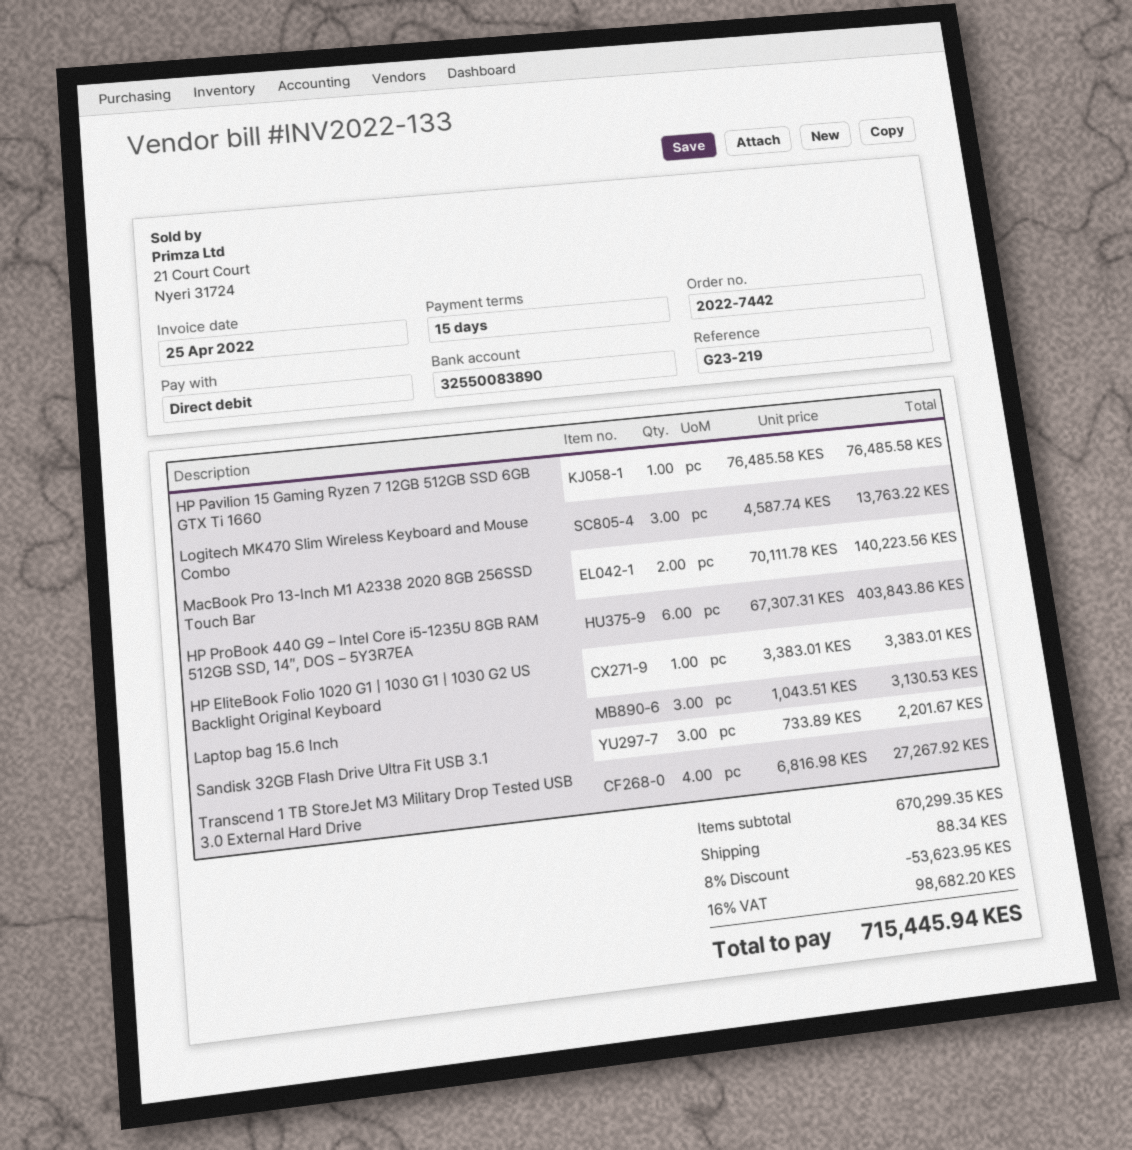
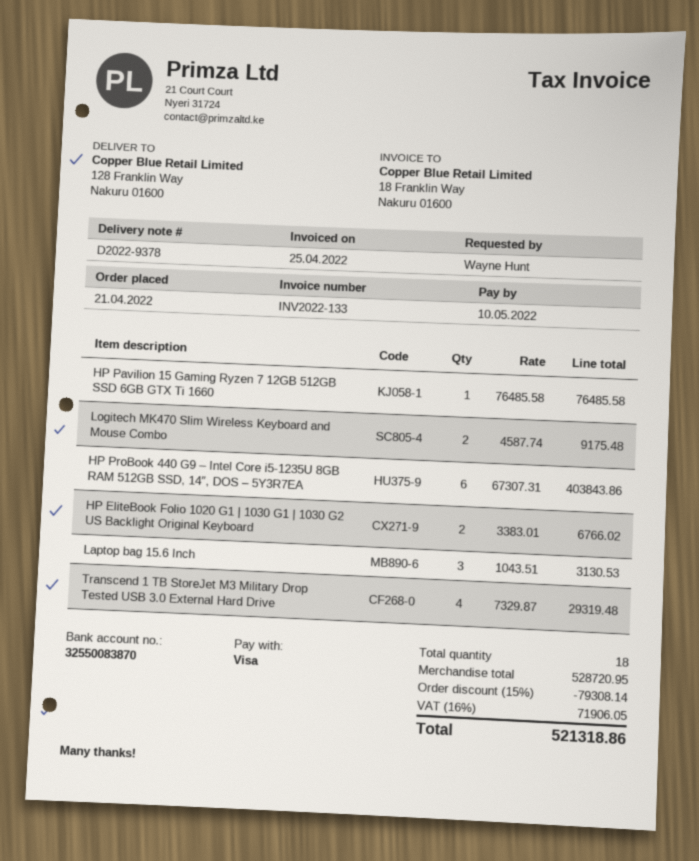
payment method: direct debit -> Visa
bank account: 32550083890 -> 32550083870
Logitech MK470 Slim Wireless Keyboard and Mouse Combo: 3 x 4587.74 = 13763.22 -> 2 x 4587.74 = 9175.48
MacBook Pro 13-Inch M1 A2338 2020 8GB 256SSD Touch Bar: 2 x 70111.78 = 140223.56 -> none
HP EliteBook Folio 1020 G1 | 1030 G1 | 1030 G2 US Backlight Original Keyboard: 1 x 3383.01 = 3383.01 -> 2 x 3383.01 = 6766.02
Sandisk 32GB Flash Drive Ultra Fit USB 3.1: 3 x 733.89 = 2201.67 -> none
Transcend 1 TB StoreJet M3 Military Drop Tested USB 3.0 External Hard Drive: 4 x 6816.98 = 27267.92 -> 4 x 7329.87 = 29319.48
subtotal: 670299.35 -> 528720.95
discount: 8% = 53623.95 -> 15% = 79308.14
shipping: 88.34 -> none
tax: 16% = 98682.20 -> 16% = 71906.05
total: 715445.94 -> 521318.86

